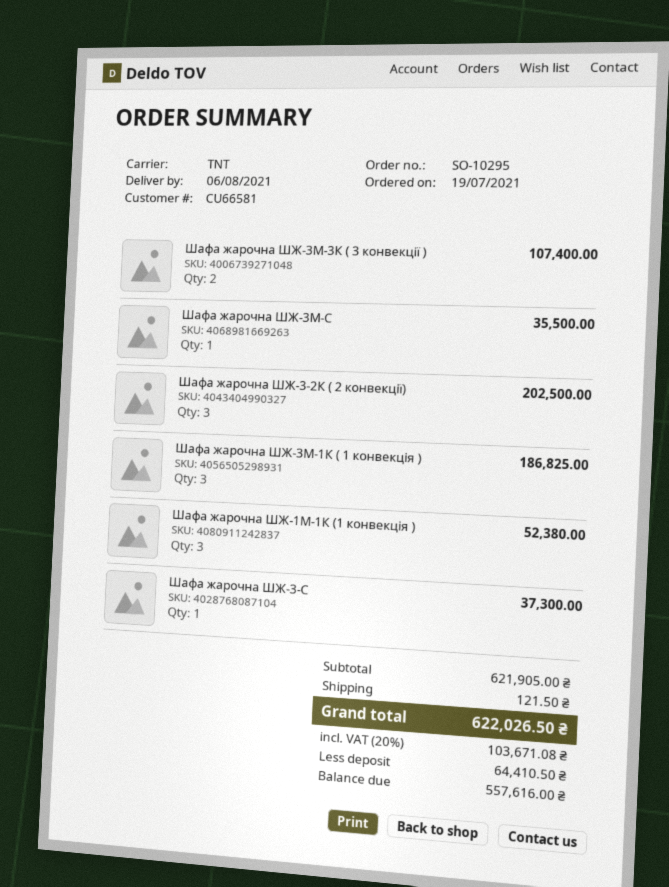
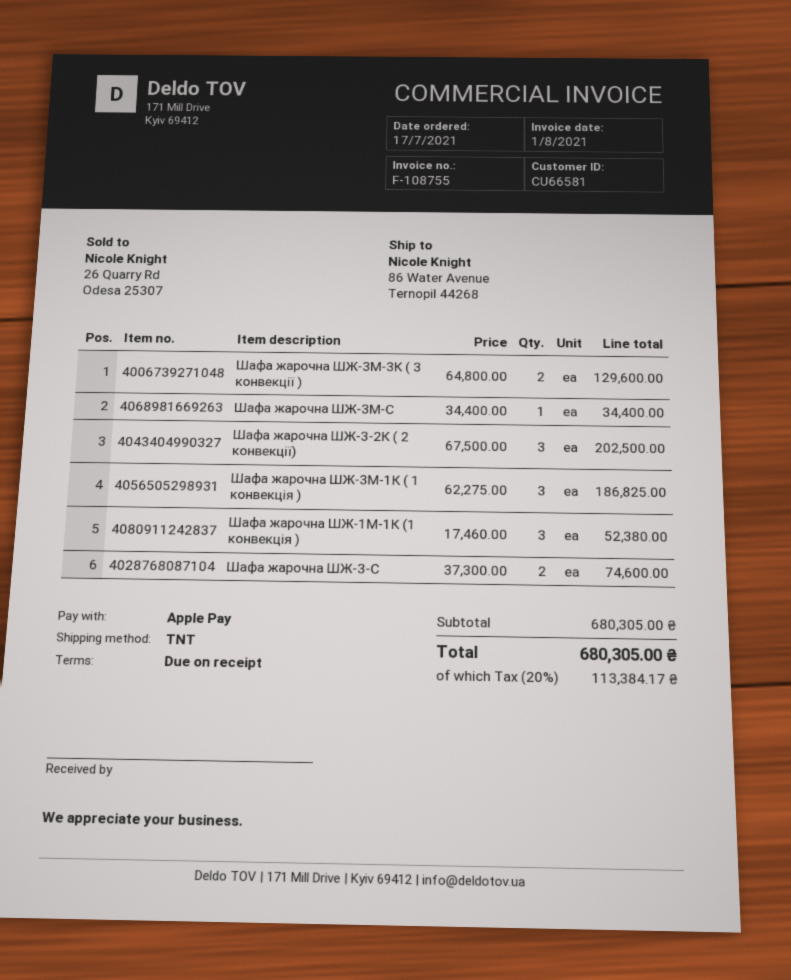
order date: 2021-07-19 -> 2021-07-17
Шафа жарочна ШЖ-3М-3К ( 3 конвекції ): 2 for 107400.00 -> 2 for 129600.00
Шафа жарочна ШЖ-3M-С: 1 for 35500.00 -> 1 for 34400.00
Шафа жарочна ШЖ-3-С: 1 for 37300.00 -> 2 for 74600.00
subtotal: 621905.00 -> 680305.00
shipping: 121.50 -> none
tax: 20% = 103671.08 -> 20% = 113384.17
total: 622026.50 -> 680305.00

